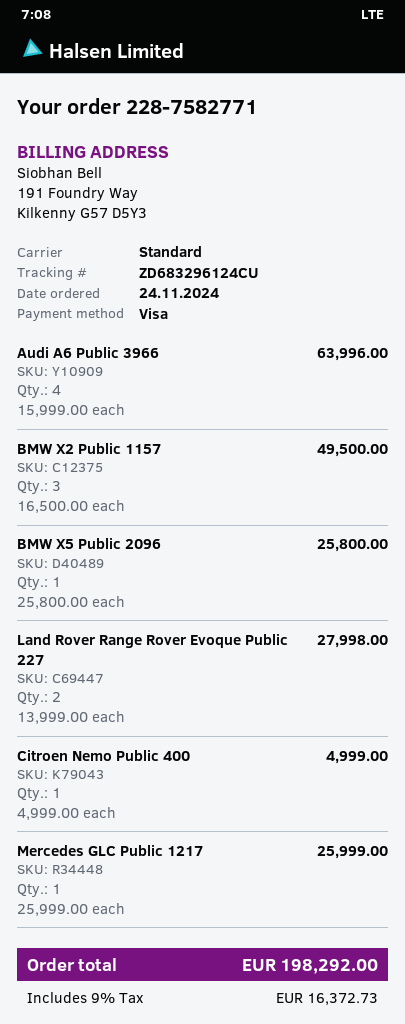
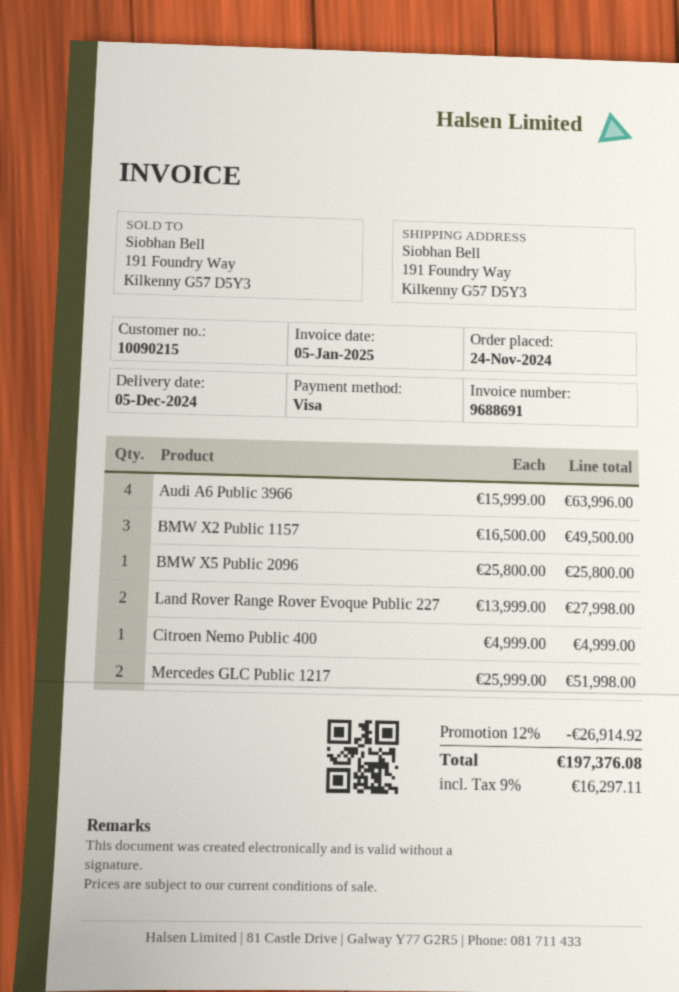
Mercedes GLC Public 1217: 1 x 25999.00 = 25999.00 -> 2 x 25999.00 = 51998.00
discount: none -> 12% = 26914.92
tax: 9% = 16372.73 -> 9% = 16297.11
total: 198292.00 -> 197376.08

